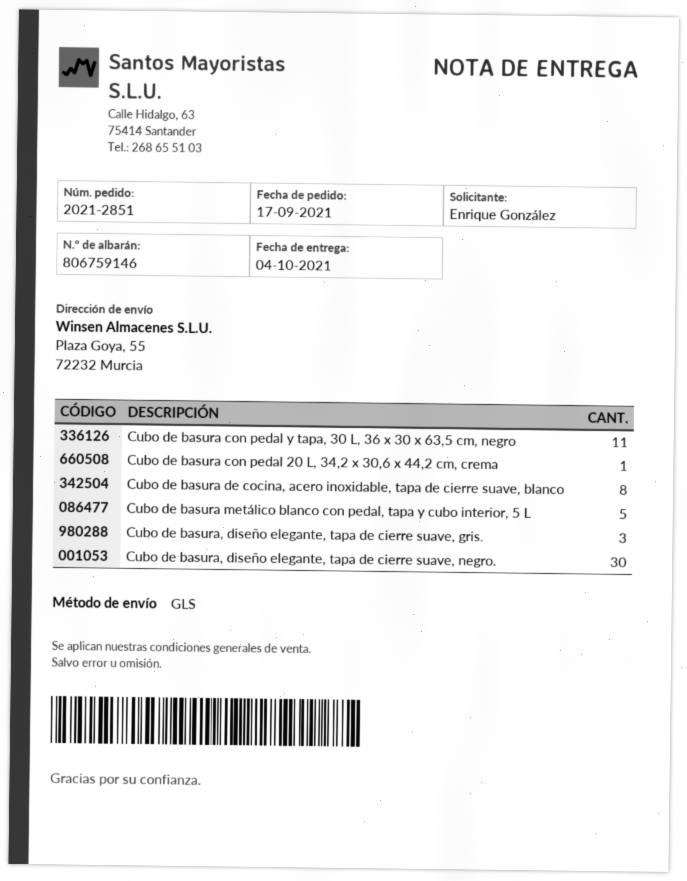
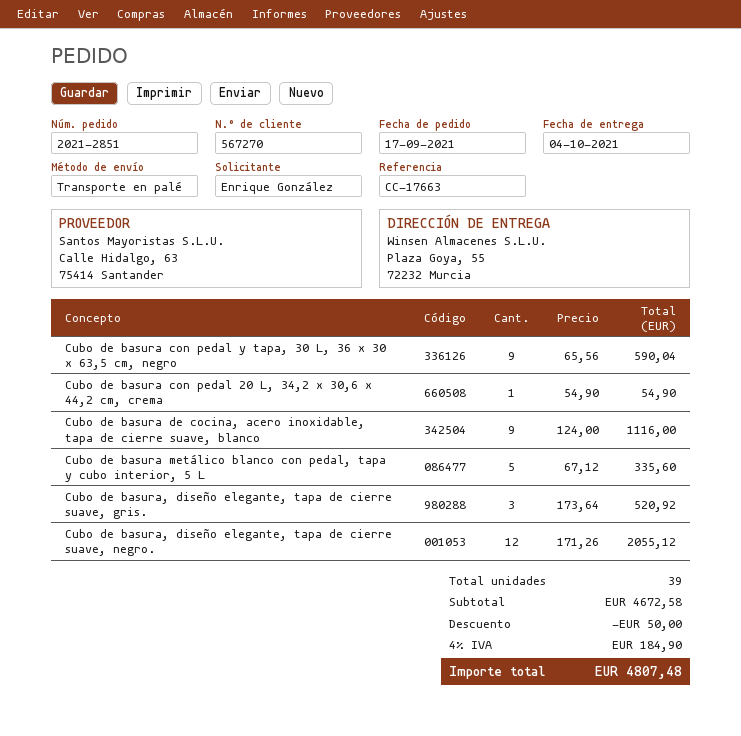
shipping method: GLS -> pallet freight
Cubo de basura con pedal y tapa, 30 L, 36 x 30 x 63,5 cm, negro: 11 -> 9
Cubo de basura de cocina, acero inoxidable, tapa de cierre suave, blanco: 8 -> 9
Cubo de basura, diseño elegante, tapa de cierre suave, negro.: 30 -> 12

